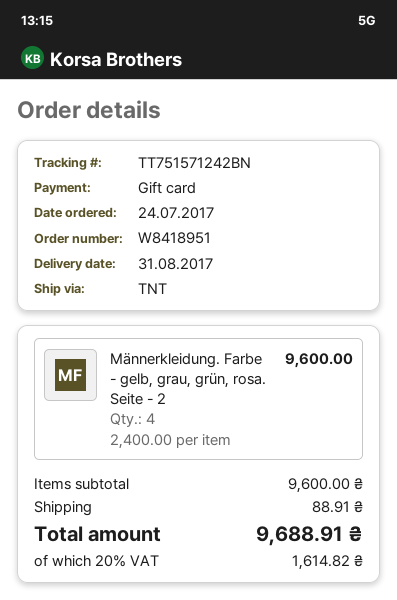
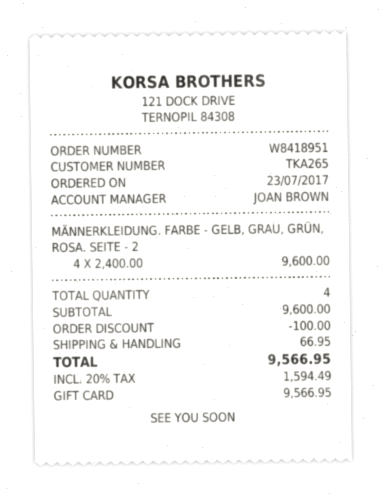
order date: 2017-07-24 -> 2017-07-23
discount: none -> 100.00
shipping: 88.91 -> 66.95
tax: 20% = 1614.82 -> 20% = 1594.49
total: 9688.91 -> 9566.95

